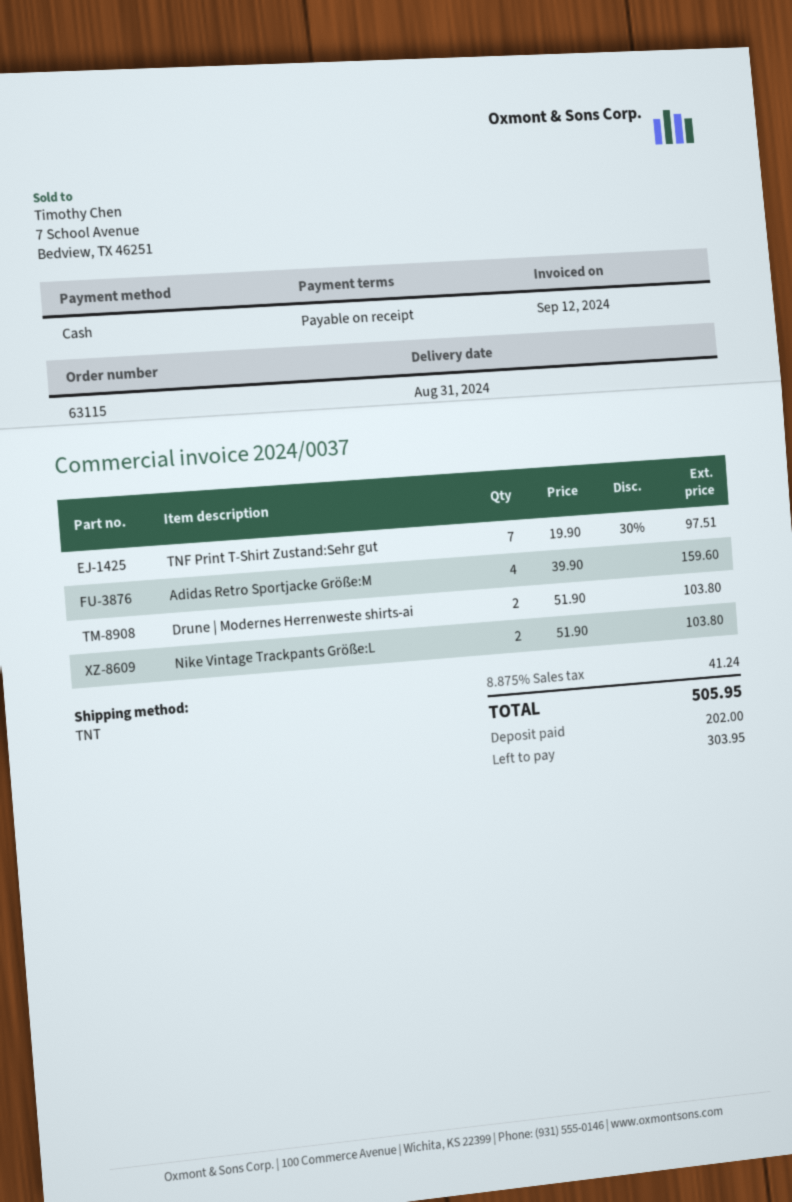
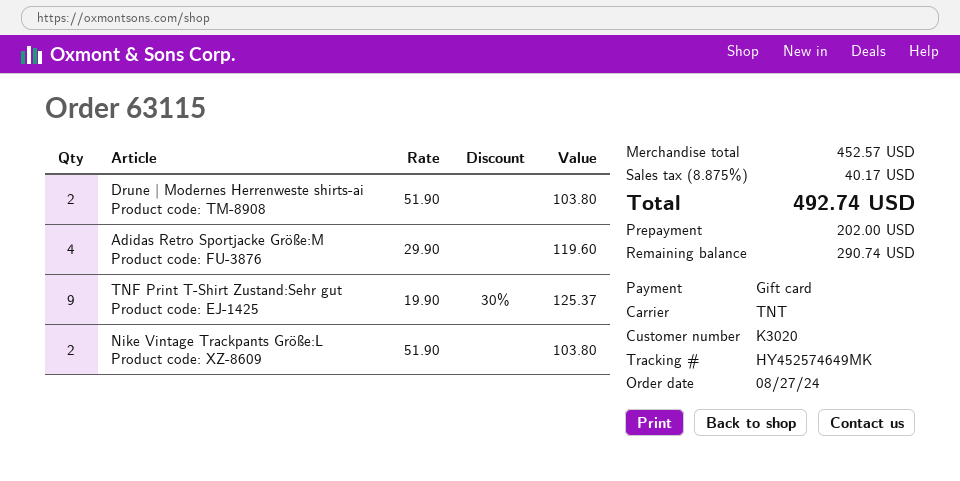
payment method: cash -> gift card
TNF Print T-Shirt Zustand:Sehr gut: 7 x 19.90 - 30% = 97.51 -> 9 x 19.90 - 30% = 125.37
Adidas Retro Sportjacke Größe:M: 4 x 39.90 = 159.60 -> 4 x 29.90 = 119.60
tax: 8.875% = 41.24 -> 8.875% = 40.17
total: 505.95 -> 492.74
balance: 303.95 -> 290.74

